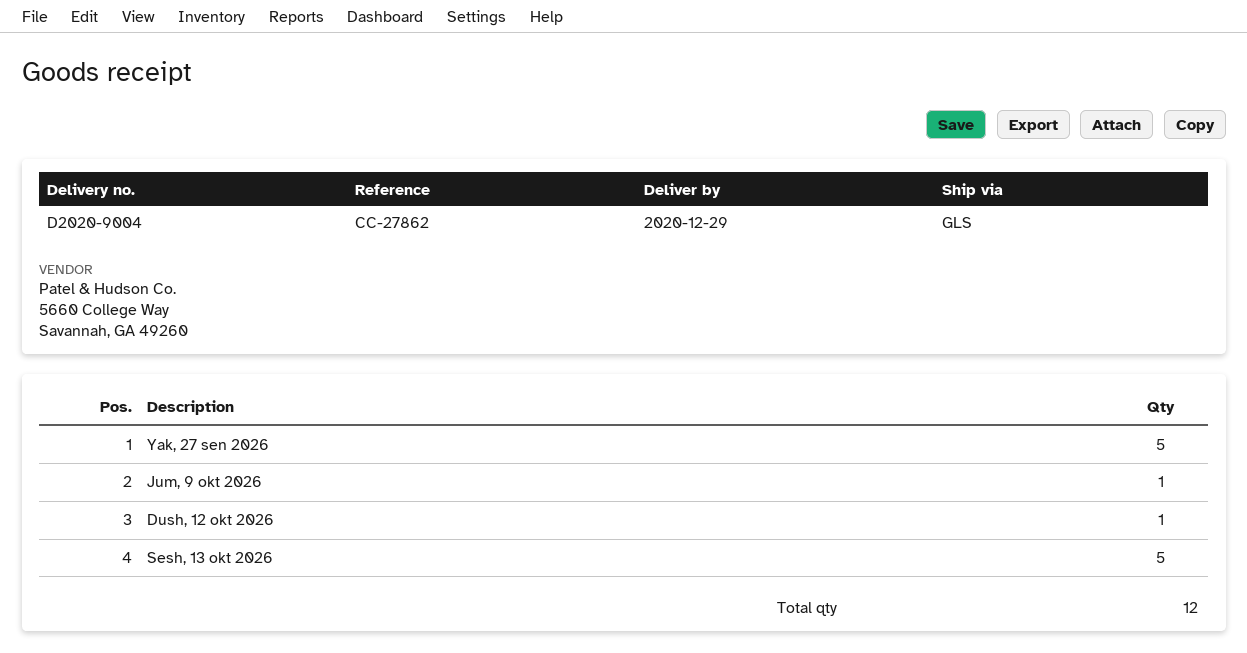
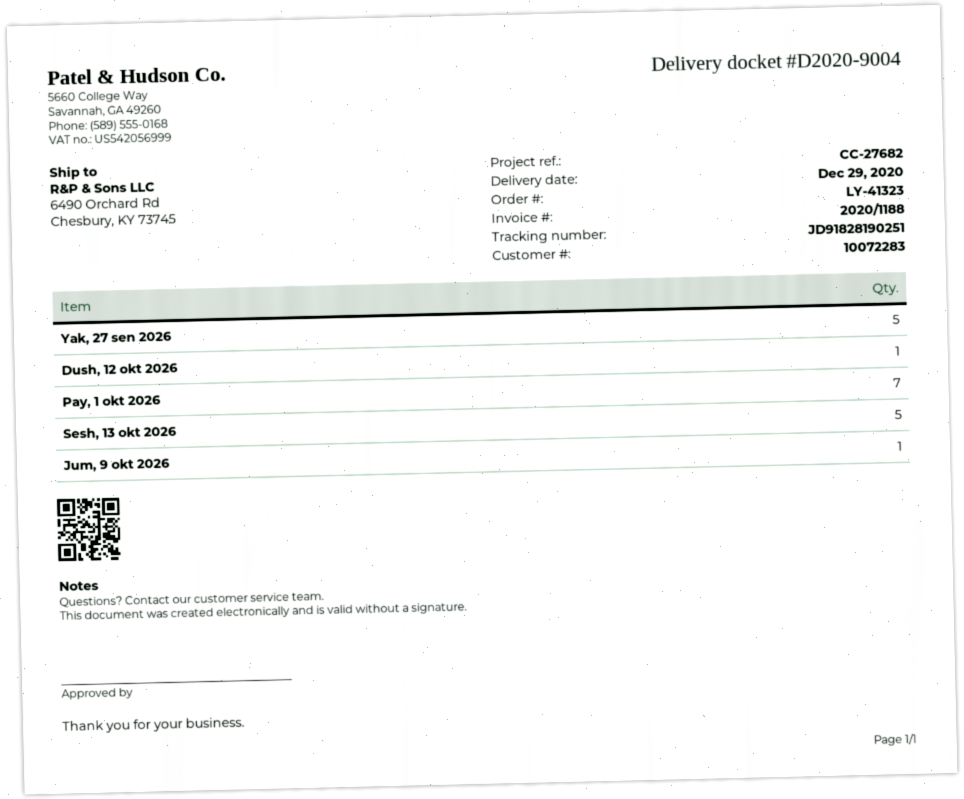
reference: CC-27862 -> CC-27682
Pay, 1 okt 2026: none -> 7

